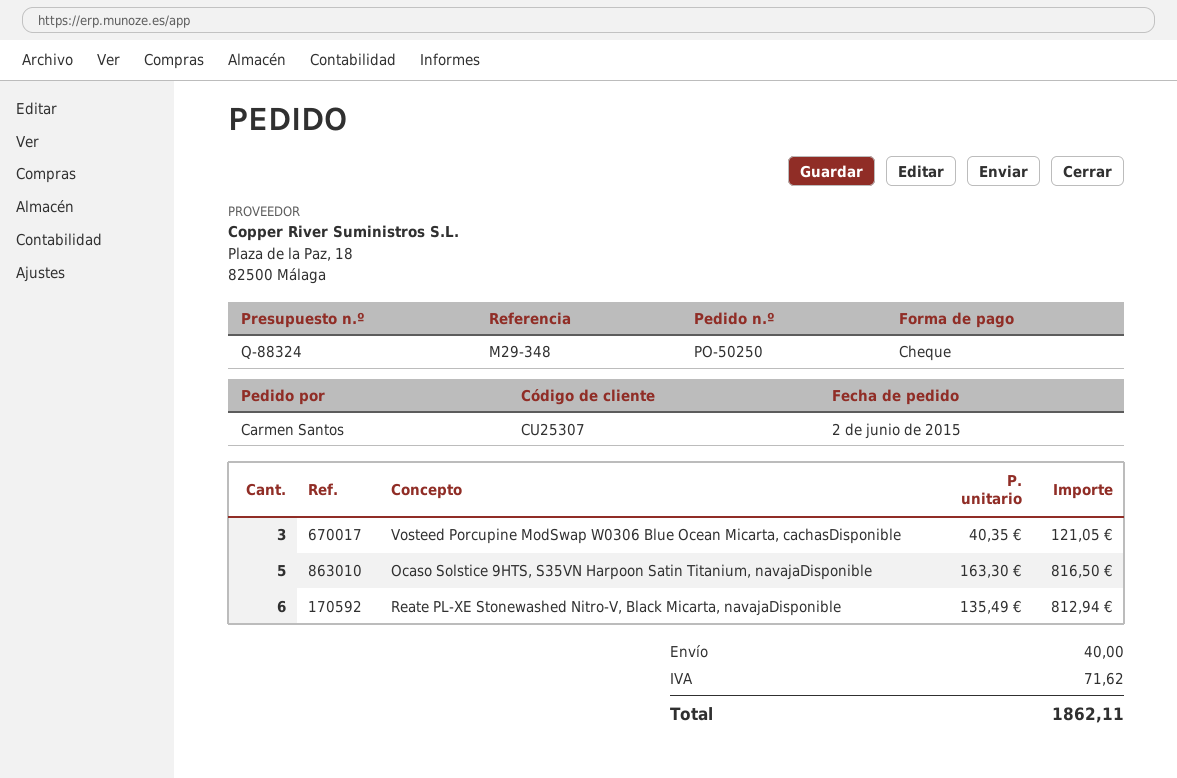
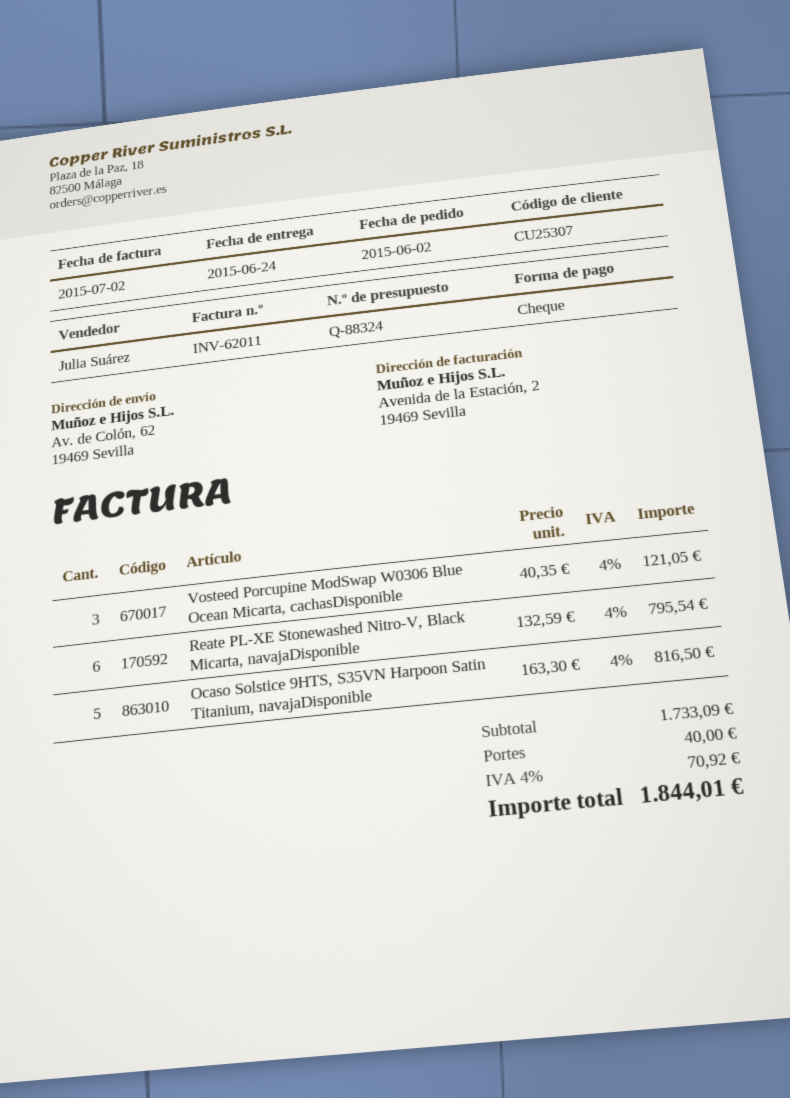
Reate PL-XE Stonewashed Nitro-V, Black Micarta, navajaDisponible: 6 x 135.49 = 812.94 -> 6 x 132.59 = 795.54
tax: 71.62 -> 70.92
total: 1862.11 -> 1844.01

